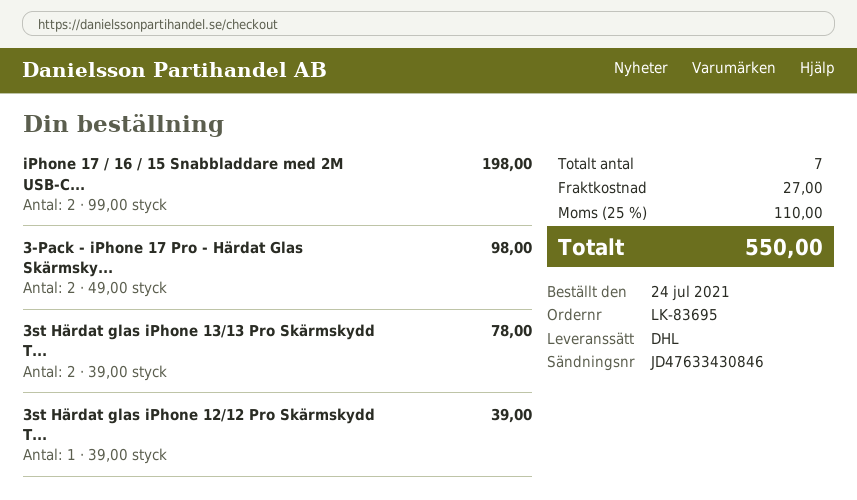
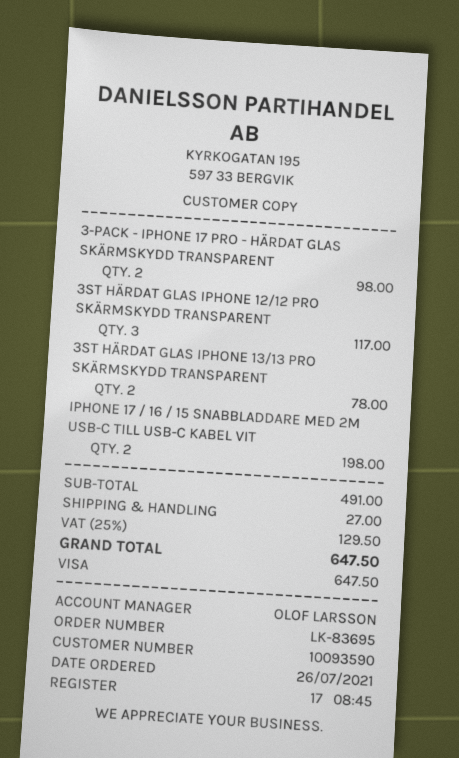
order date: 2021-07-24 -> 2021-07-26
3st Härdat glas iPhone 12/12 Pro Skärmskydd T...: 1 for 39.00 -> 3 for 117.00
tax: 25% = 110.00 -> 25% = 129.50
total: 550.00 -> 647.50

